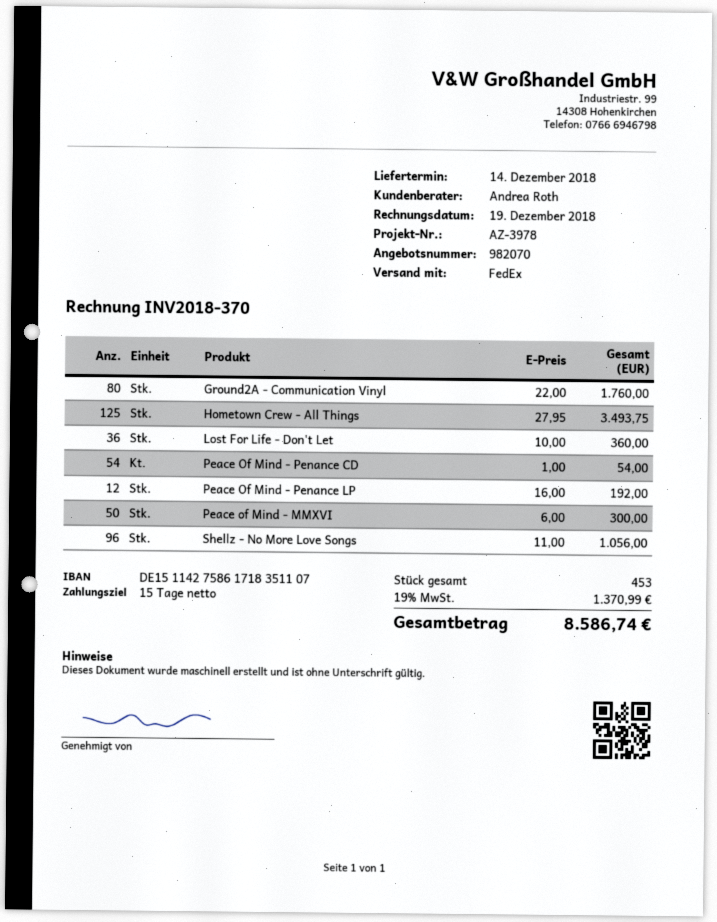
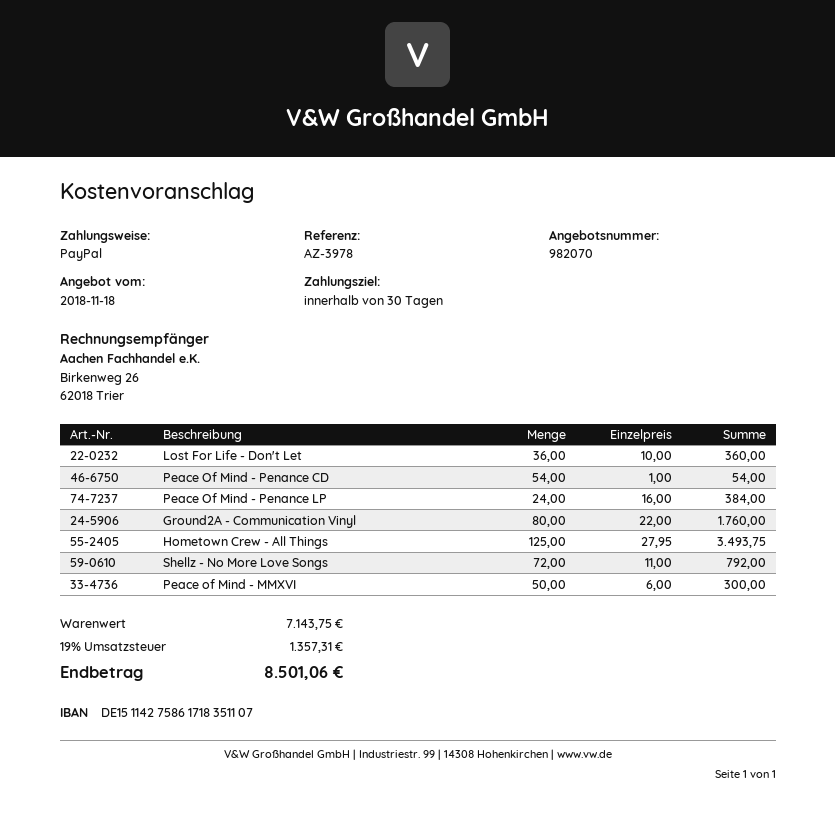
payment terms: 15 days -> 30 days
Peace Of Mind - Penance LP: 12 x 16.00 = 192.00 -> 24 x 16.00 = 384.00
Shellz - No More Love Songs: 96 x 11.00 = 1056.00 -> 72 x 11.00 = 792.00
tax: 19% = 1370.99 -> 19% = 1357.31
total: 8586.74 -> 8501.06

